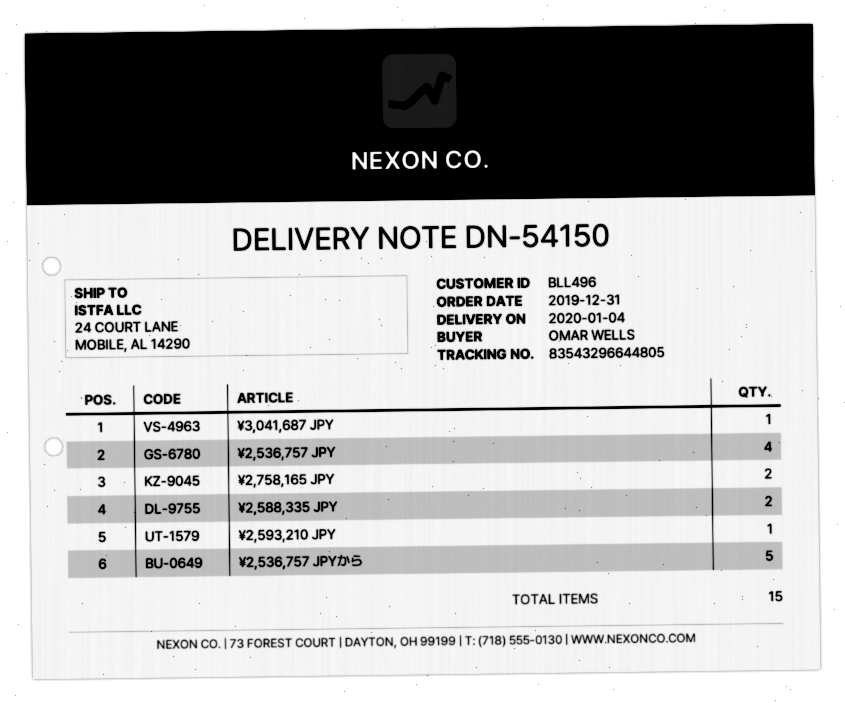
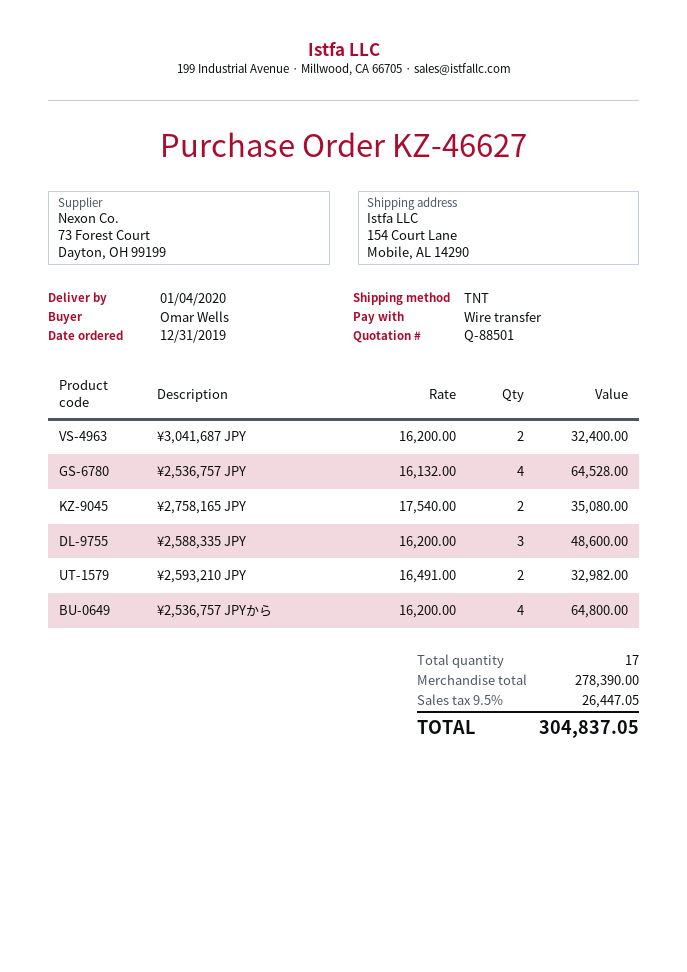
ship to: 24 COURT LANE, MOBILE, AL 14290 -> 154 Court Lane, Mobile, AL 14290
¥3,041,687 JPY: 1 -> 2
¥2,588,335 JPY: 2 -> 3
¥2,593,210 JPY: 1 -> 2
¥2,536,757 JPYから: 5 -> 4
total quantity: 15 -> 17

